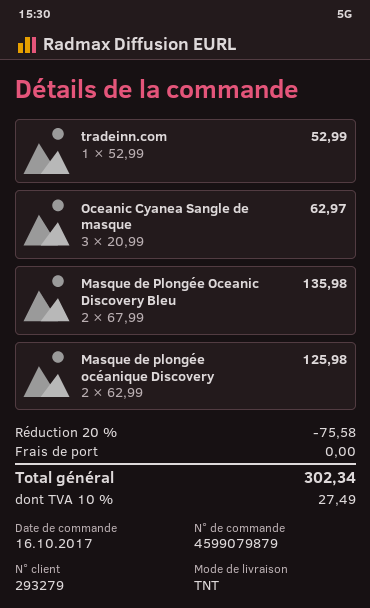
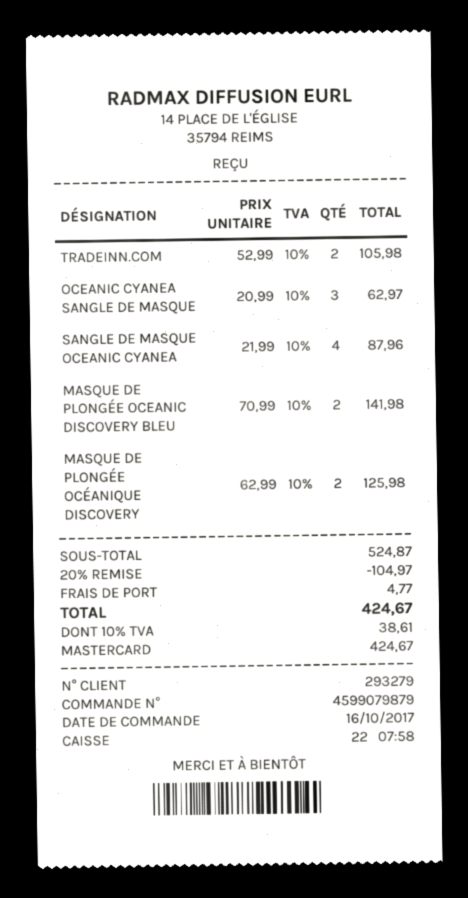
tradeinn.com: 1 x 52.99 = 52.99 -> 2 x 52.99 = 105.98
Masque de Plongée Oceanic Discovery Bleu: 2 x 67.99 = 135.98 -> 2 x 70.99 = 141.98
SANGLE DE MASQUE OCEANIC CYANEA: none -> 4 x 21.99 = 87.96
discount: 20% = 75.58 -> 20% = 104.97
shipping: 0.00 -> 4.77
tax: 10% = 27.49 -> 10% = 38.61
total: 302.34 -> 424.67

